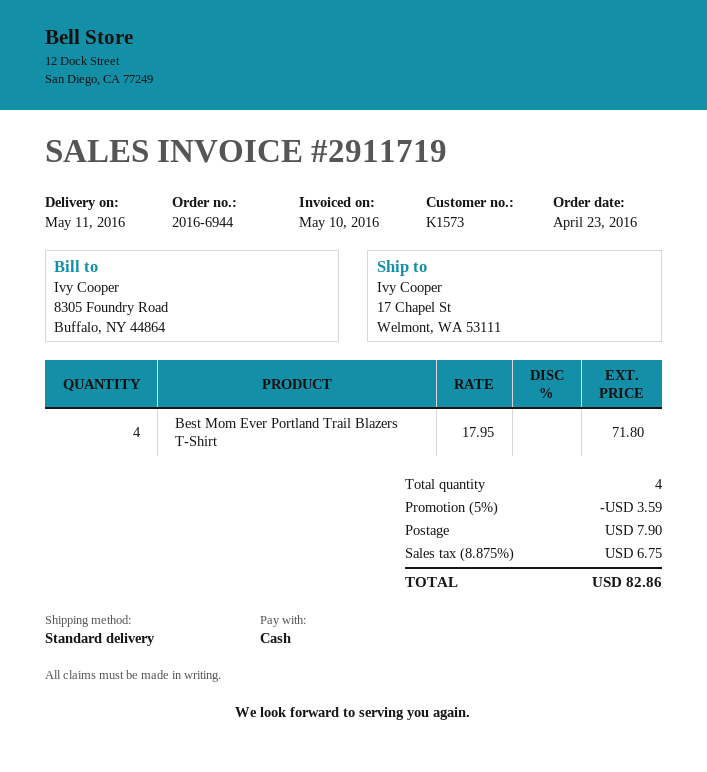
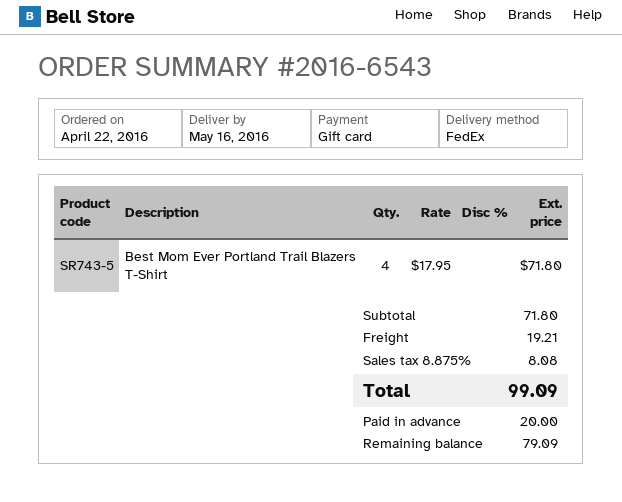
order number: 2016-6944 -> 2016-6543
order date: 2016-04-23 -> 2016-04-22
delivery date: 2016-05-11 -> 2016-05-16
payment method: cash -> gift card
shipping method: standard -> FedEx
discount: 5% = 3.59 -> none
shipping: 7.90 -> 19.21
tax: 8.875% = 6.75 -> 8.875% = 8.08
total: 82.86 -> 99.09

